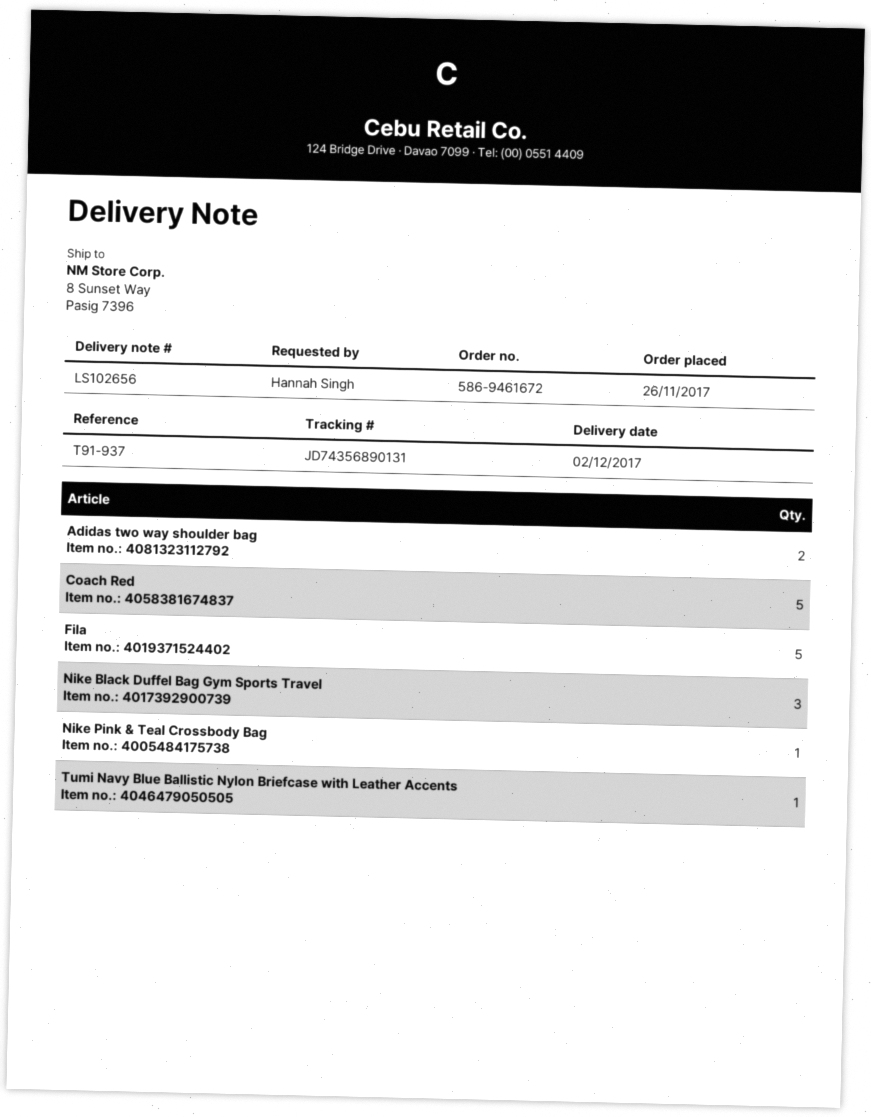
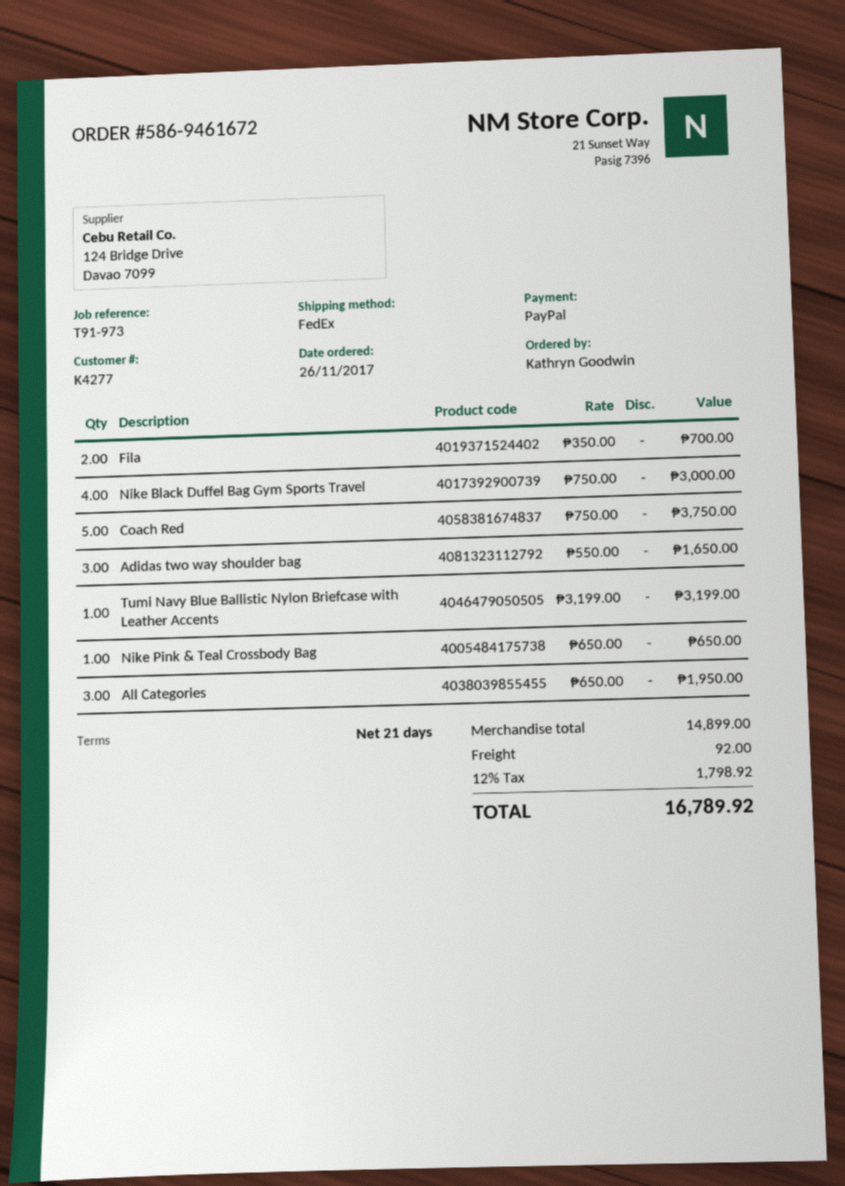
reference: T91-937 -> T91-973
ordered by: Hannah Singh -> Kathryn Goodwin
Adidas two way shoulder bag: 2 -> 3
Fila: 5 -> 2
Nike Black Duffel Bag Gym Sports Travel: 3 -> 4
All Categories: none -> 3

